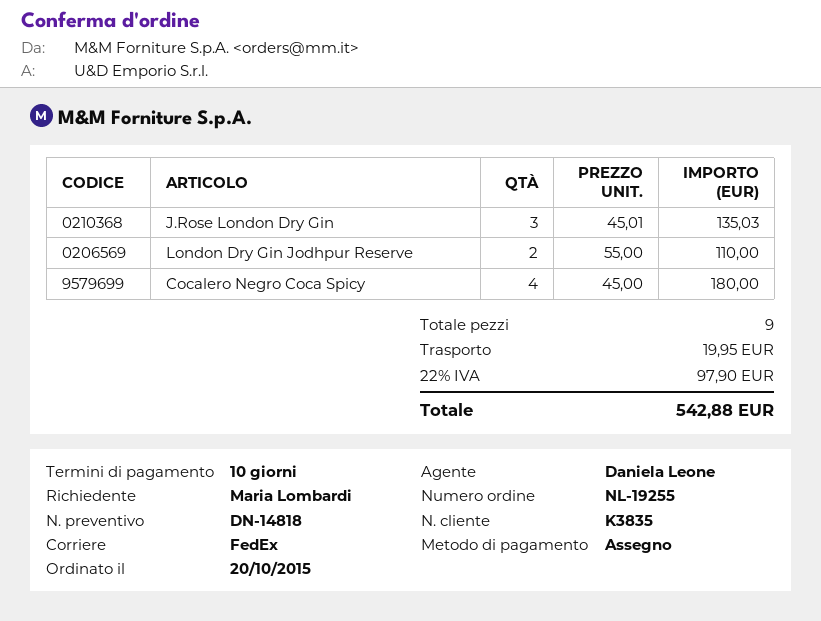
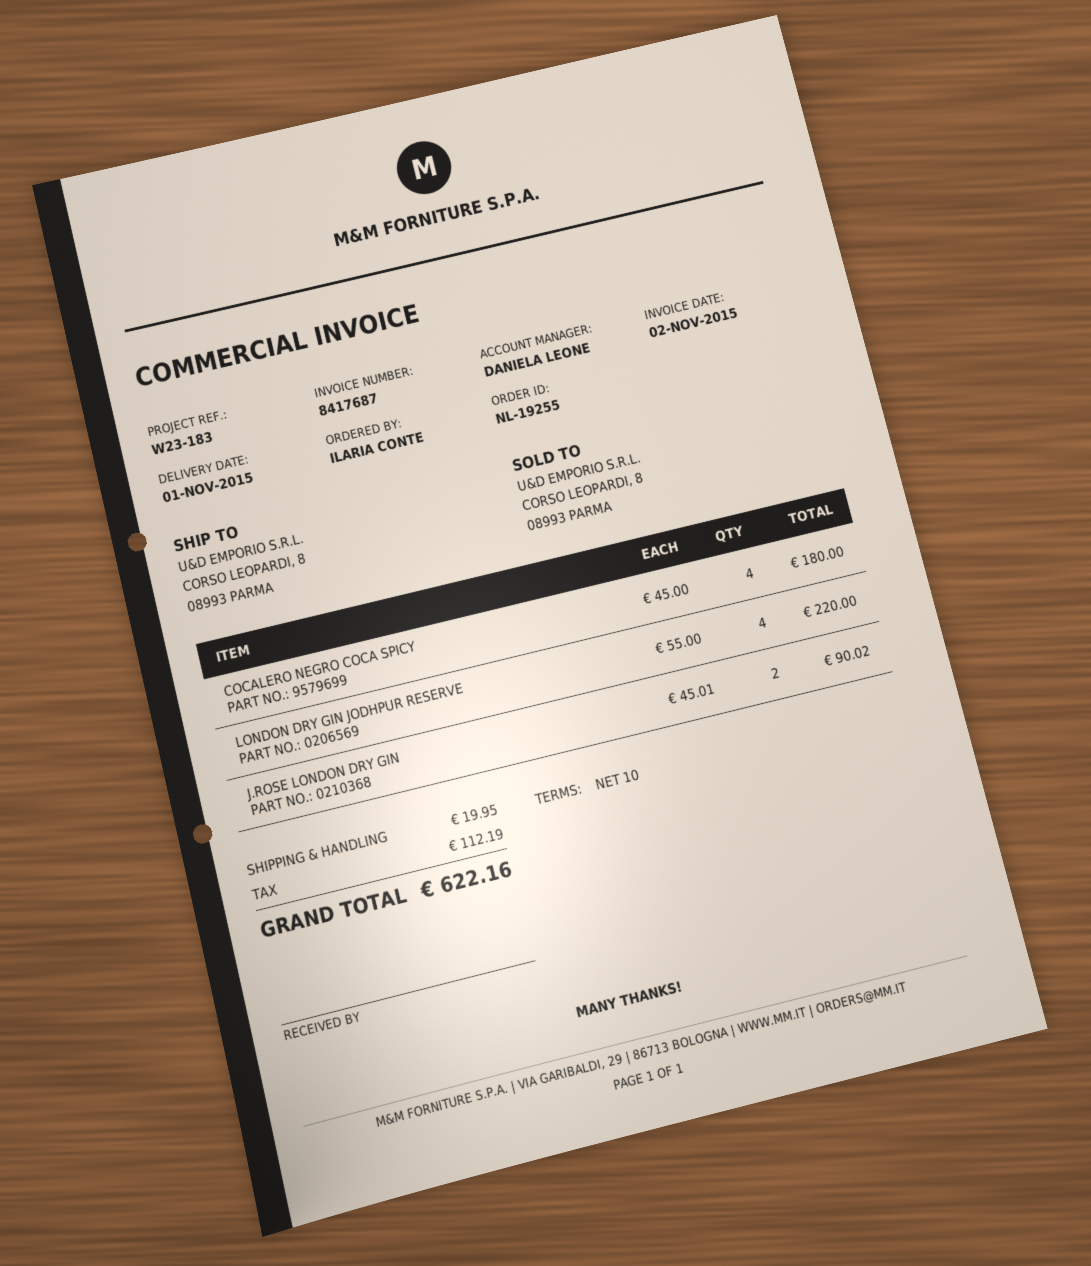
ordered by: Maria Lombardi -> ILARIA CONTE
J.Rose London Dry Gin: 3 x 45.01 = 135.03 -> 2 x 45.01 = 90.02
London Dry Gin Jodhpur Reserve: 2 x 55.00 = 110.00 -> 4 x 55.00 = 220.00
tax: 97.90 -> 112.19
total: 542.88 -> 622.16

